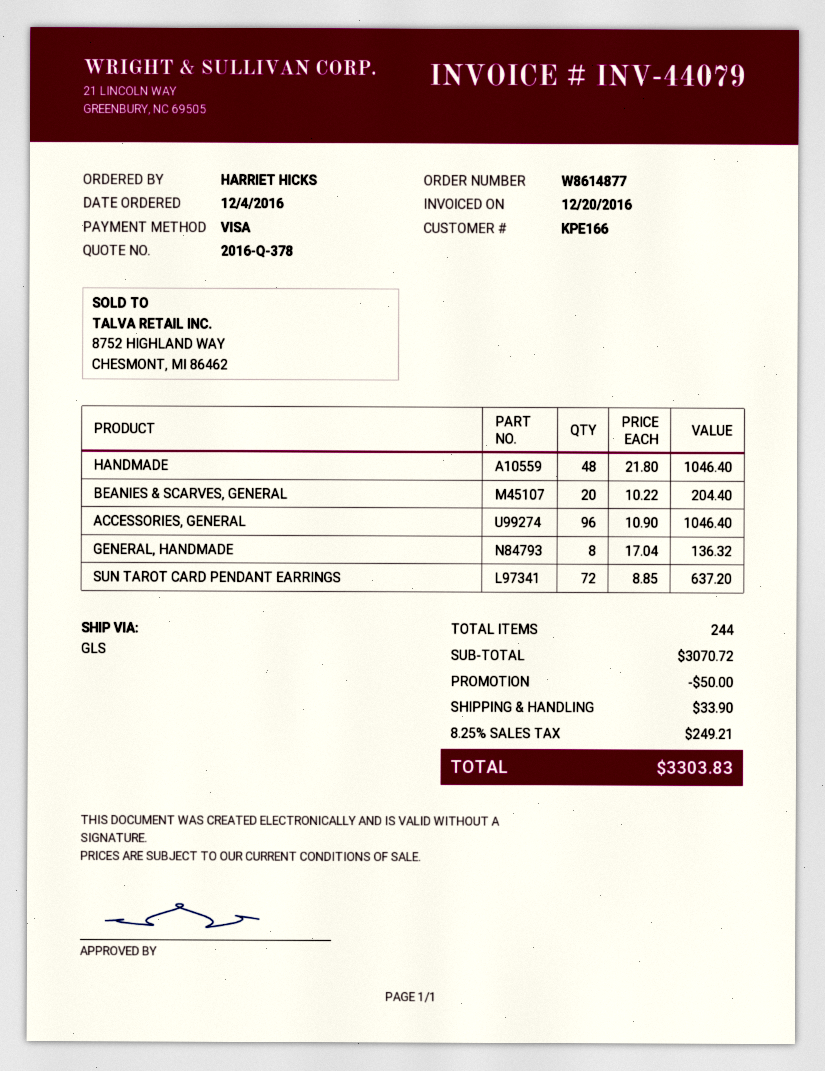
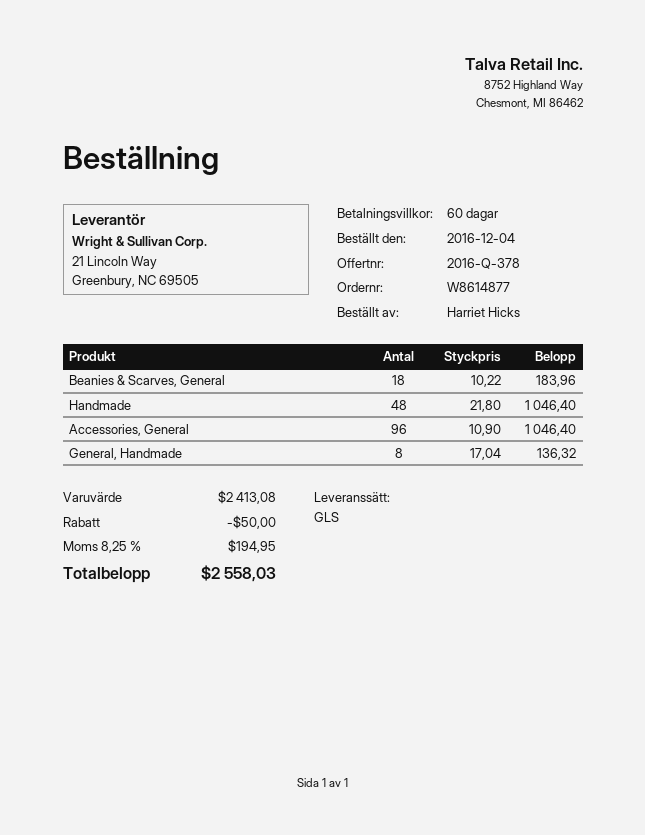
BEANIES & SCARVES, GENERAL: 20 x 10.22 = 204.40 -> 18 x 10.22 = 183.96
SUN TAROT CARD PENDANT EARRINGS: 72 x 8.85 = 637.20 -> none
subtotal: 3070.72 -> 2413.08
shipping: 33.90 -> none
tax: 8.25% = 249.21 -> 8.25% = 194.95
total: 3303.83 -> 2558.03

